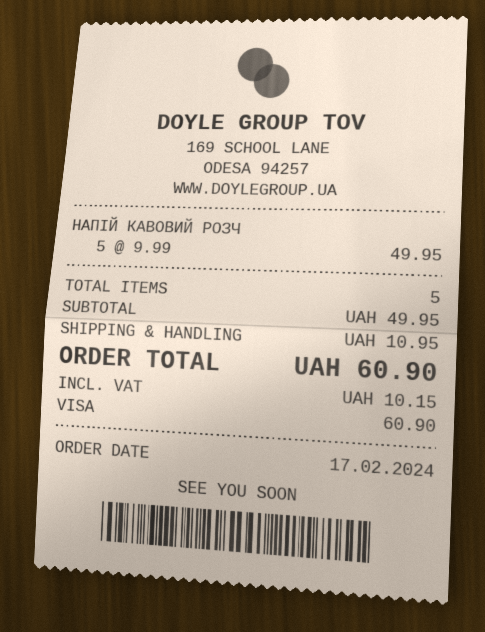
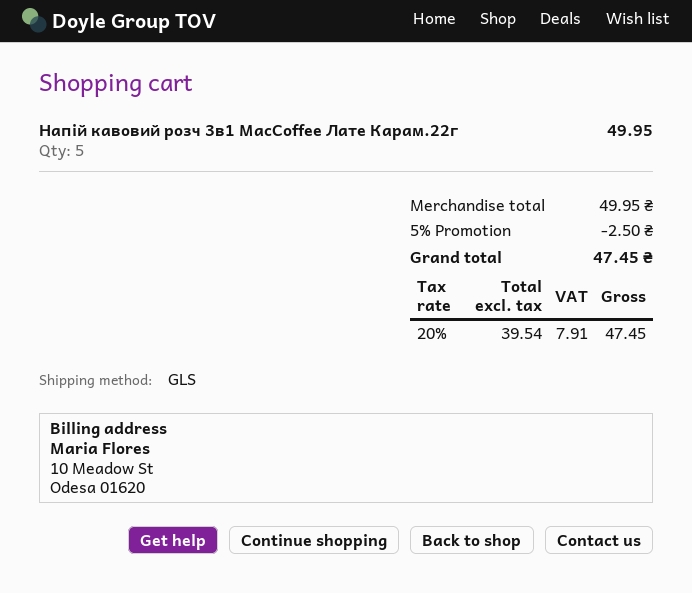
discount: none -> 5% = 2.50
shipping: 10.95 -> none
tax: 10.15 -> 7.91
total: 60.90 -> 47.45

